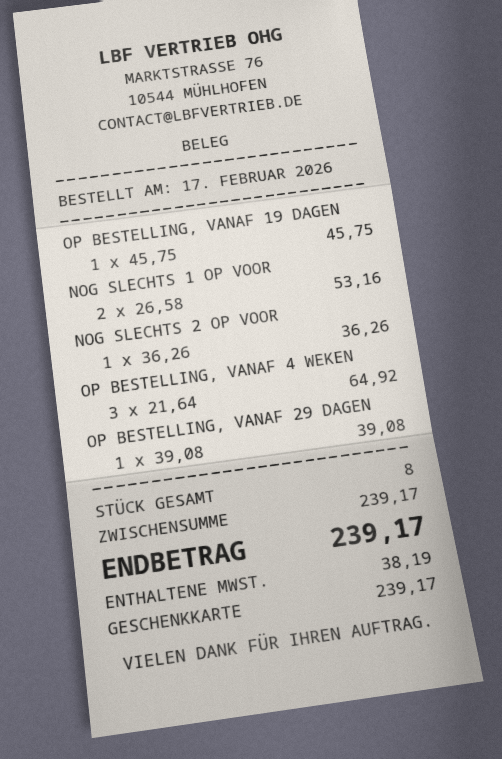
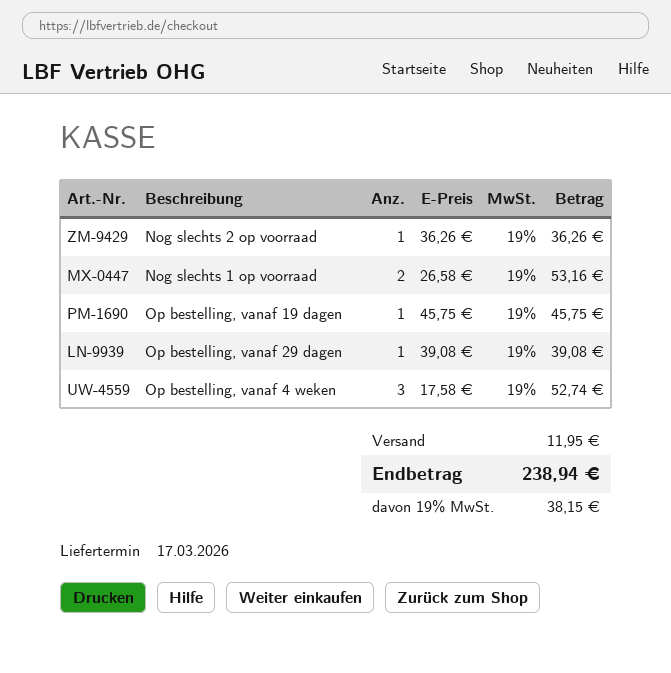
OP BESTELLING, VANAF 4 WEKEN: 3 x 21.64 = 64.92 -> 3 x 17.58 = 52.74
shipping: none -> 11.95
tax: 38.19 -> 38.15
total: 239.17 -> 238.94

